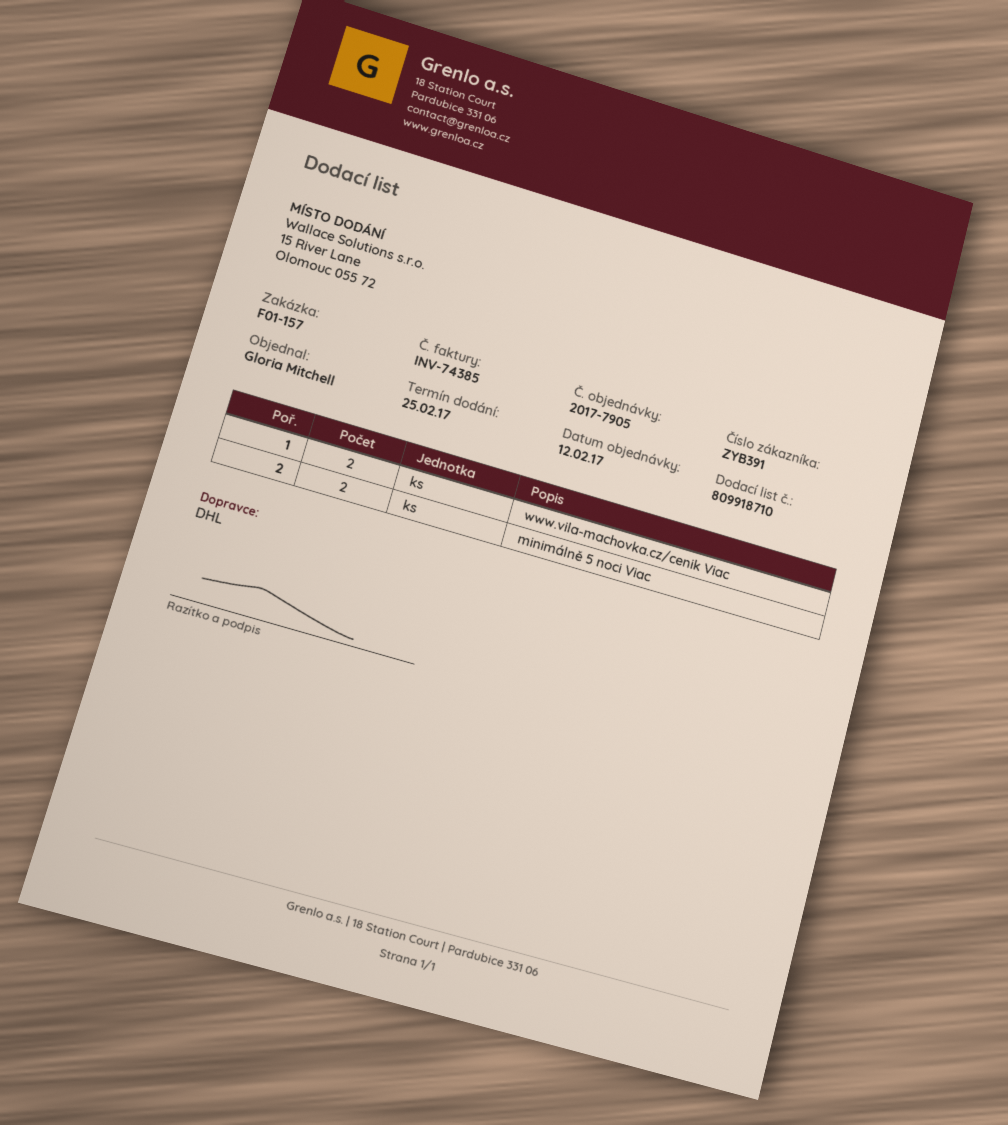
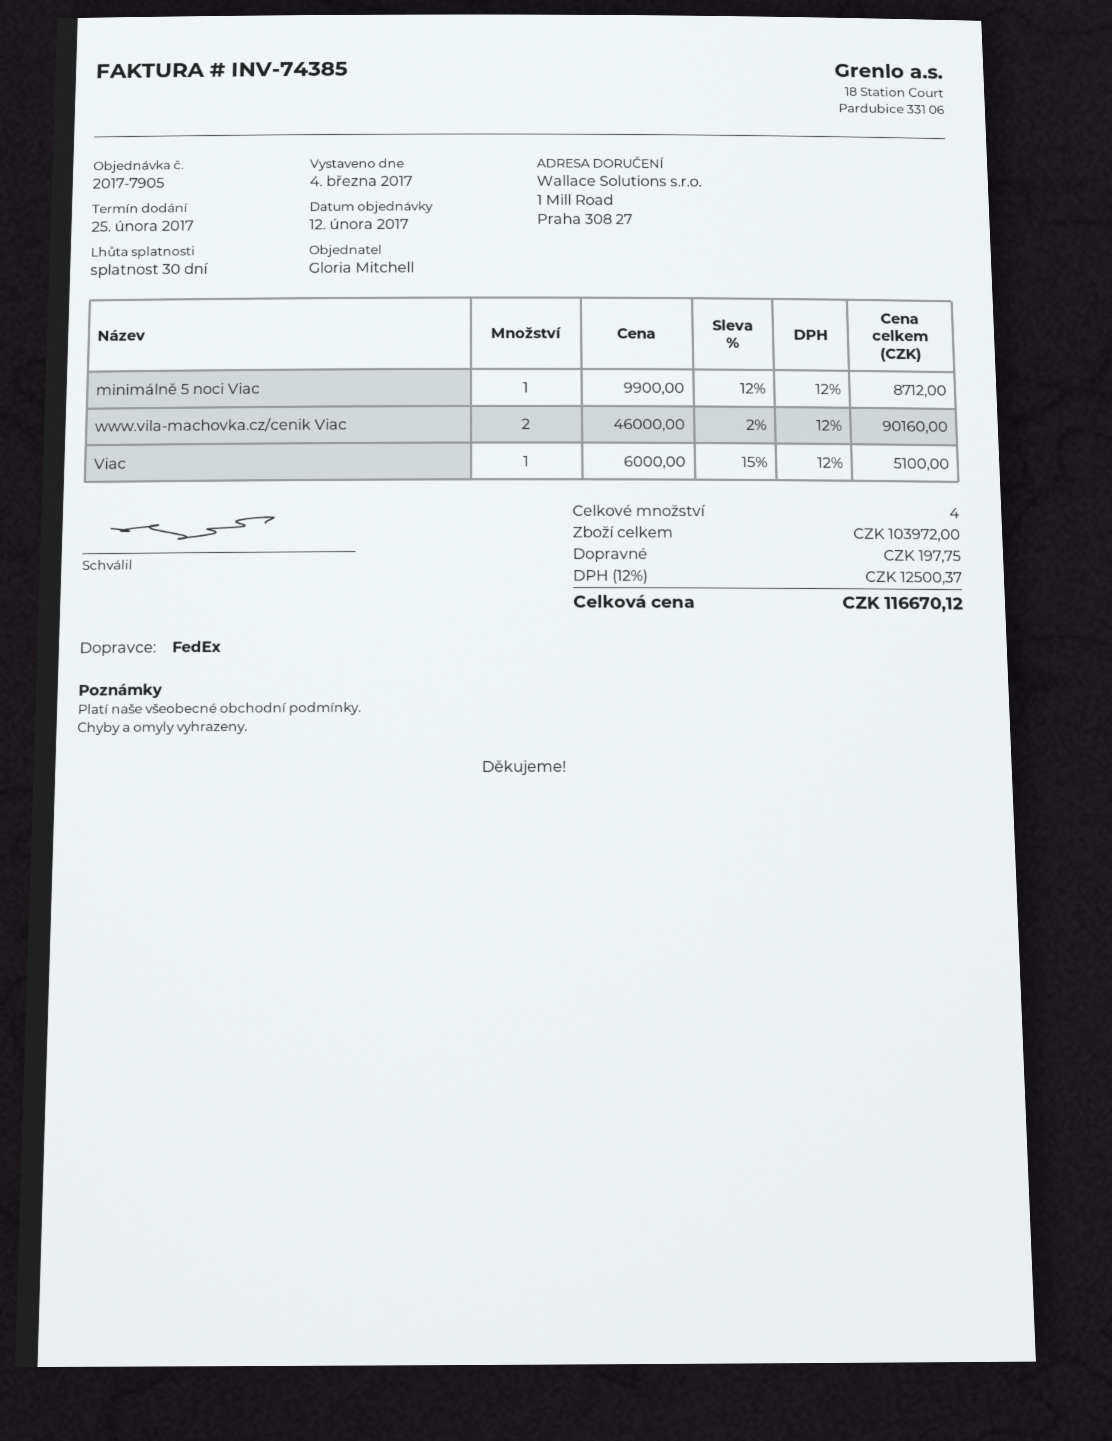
shipping method: DHL -> FedEx
ship to: 15 River Lane, Olomouc 055 72 -> 1 Mill Road, Praha 308 27
minimálně 5 noci Viac: 2 -> 1
Viac: none -> 1

